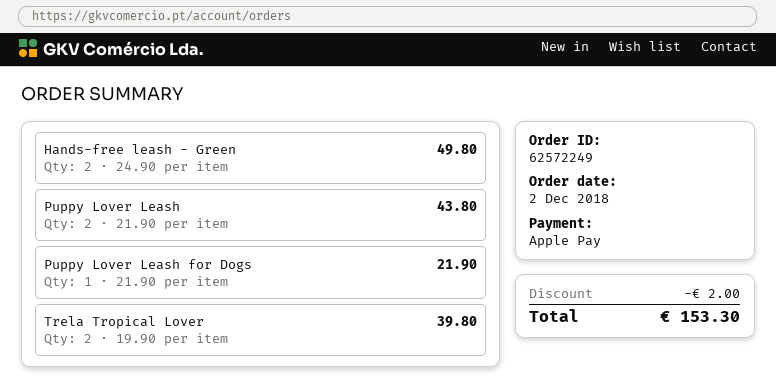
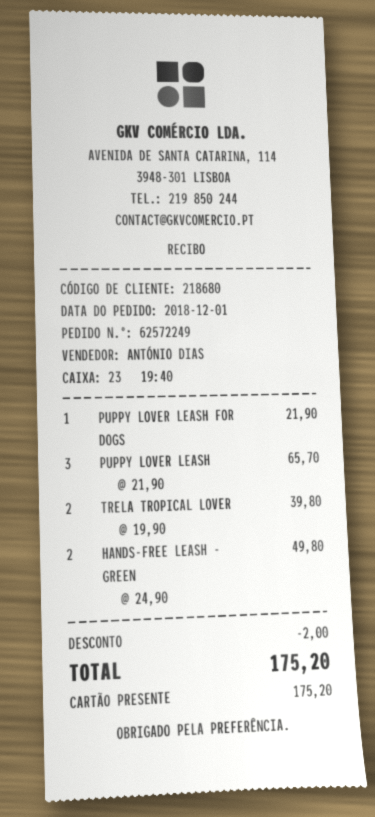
order date: 2018-12-02 -> 2018-12-01
payment method: Apple Pay -> gift card
Puppy Lover Leash: 2 x 21.90 = 43.80 -> 3 x 21.90 = 65.70
total: 153.30 -> 175.20

